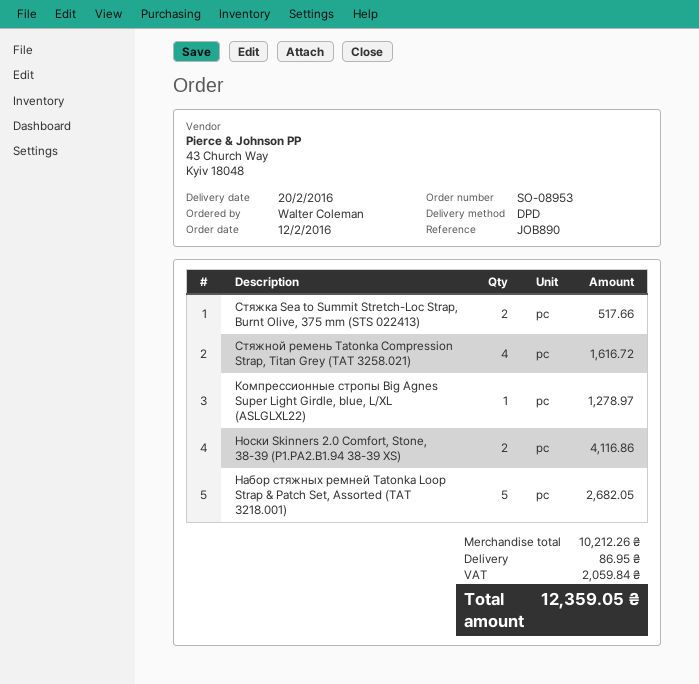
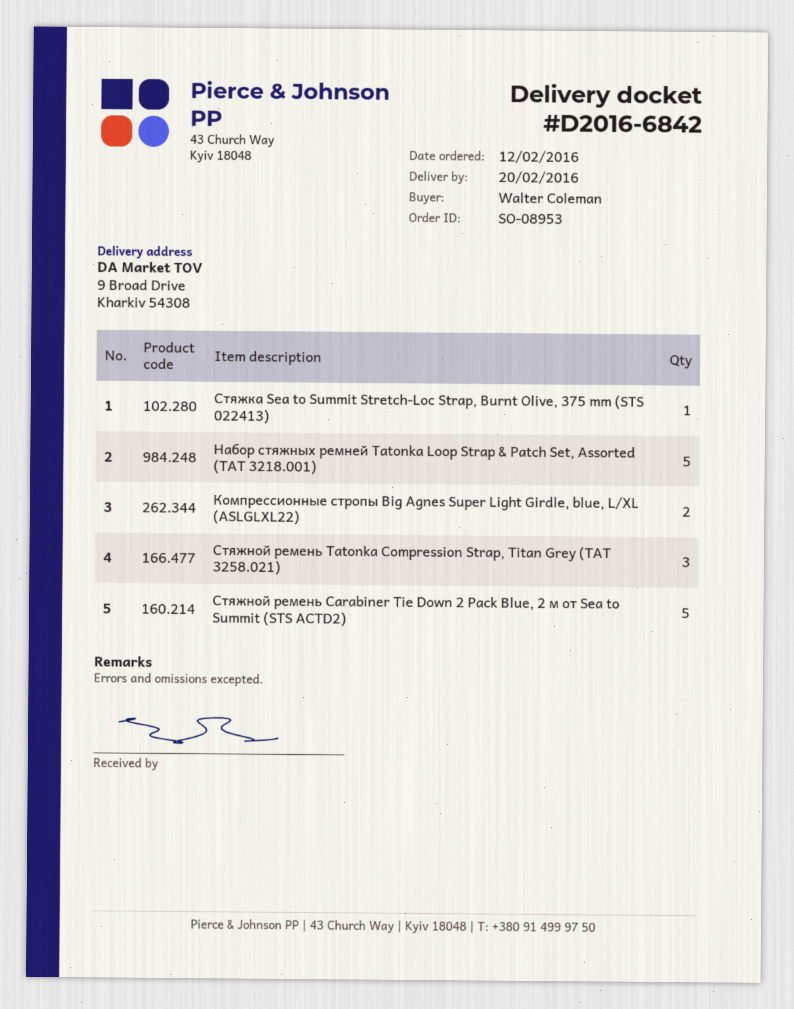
Стяжка Sea to Summit Stretch-Loc Strap, Burnt Olive, 375 mm (STS 022413): 2 -> 1
Стяжной ремень Tatonka Compression Strap, Titan Grey (TAT 3258.021): 4 -> 3
Компрессионные стропы Big Agnes Super Light Girdle, blue, L/XL (ASLGLXL22): 1 -> 2
Носки Skinners 2.0 Comfort, Stone, 38-39 (P1.PA2.B1.94 38-39 XS): 2 -> none
Стяжной ремень Carabiner Tie Down 2 Pack Blue, 2 м от Sea to Summit (STS ACTD2): none -> 5

